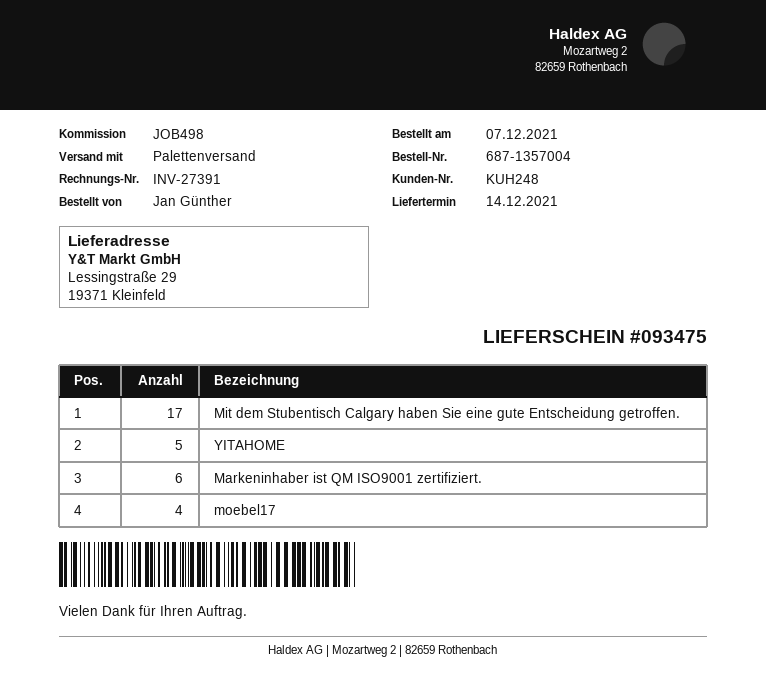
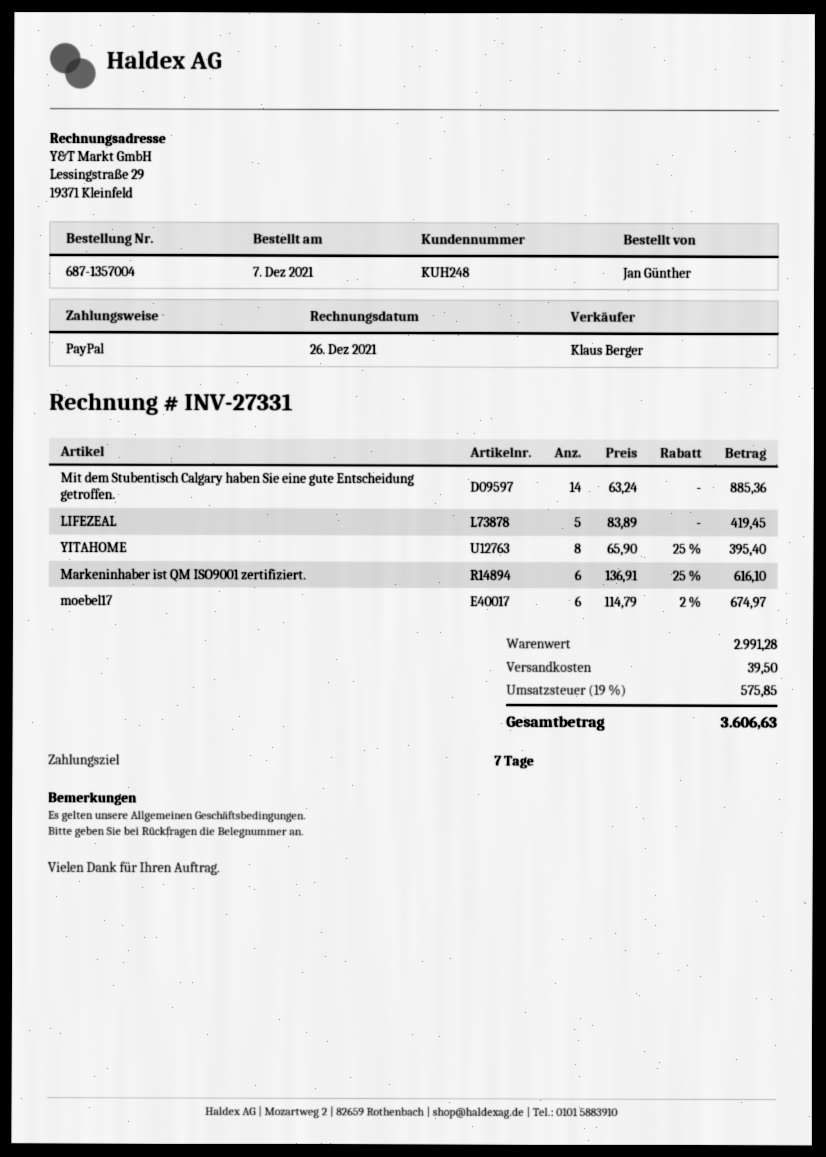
invoice number: INV-27391 -> INV-27331
Mit dem Stubentisch Calgary haben Sie eine gute Entscheidung getroffen.: 17 -> 14
YITAHOME: 5 -> 8
moebel17: 4 -> 6
LIFEZEAL: none -> 5

